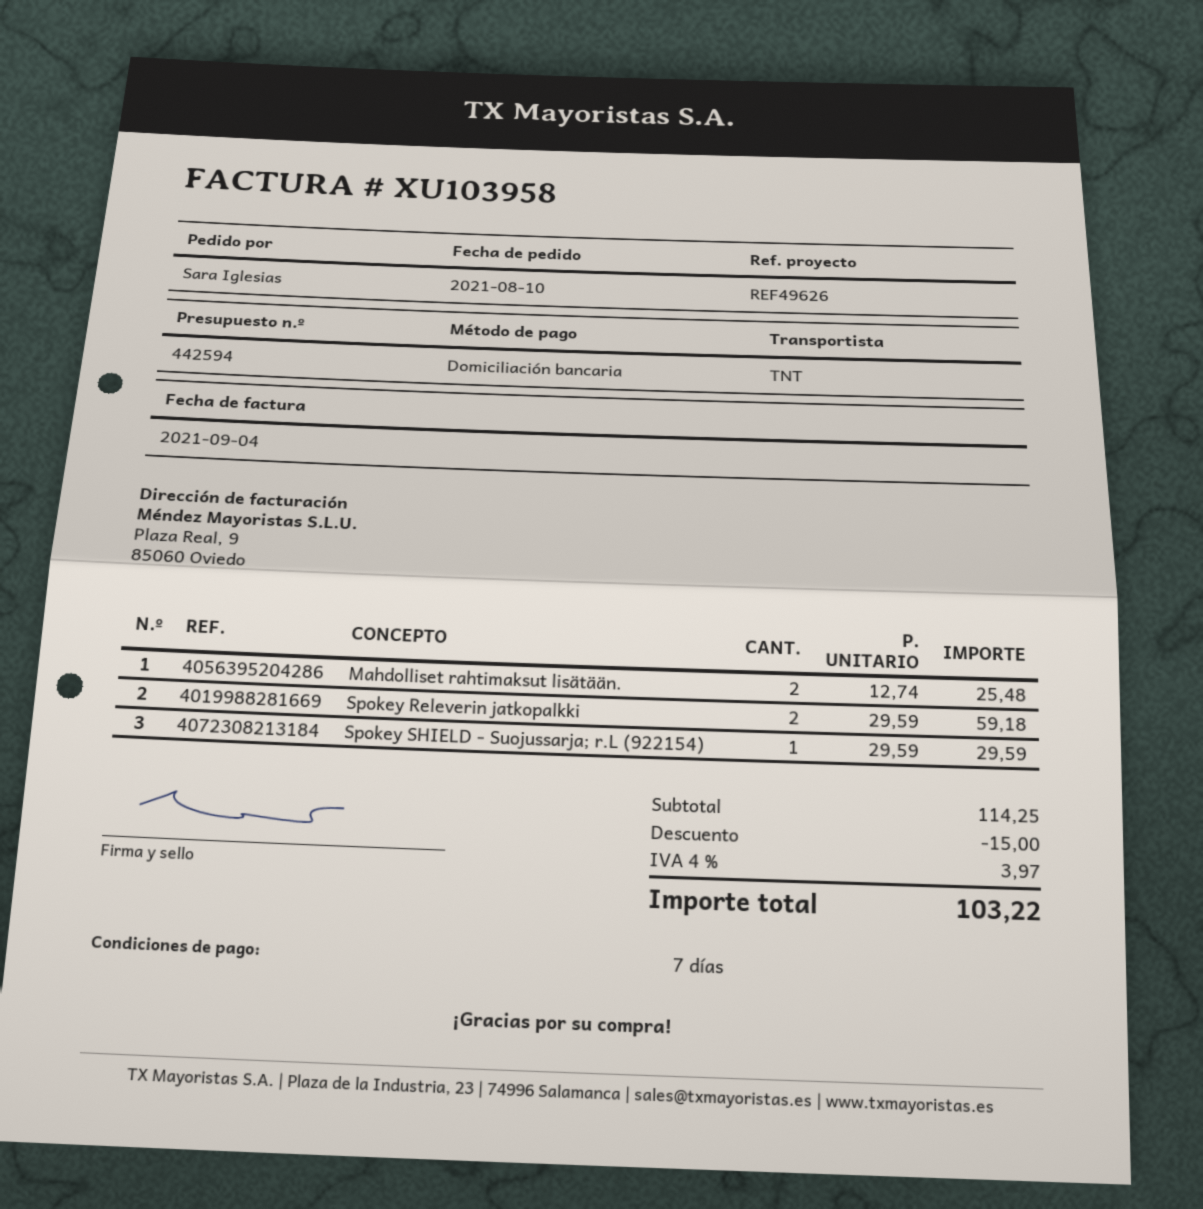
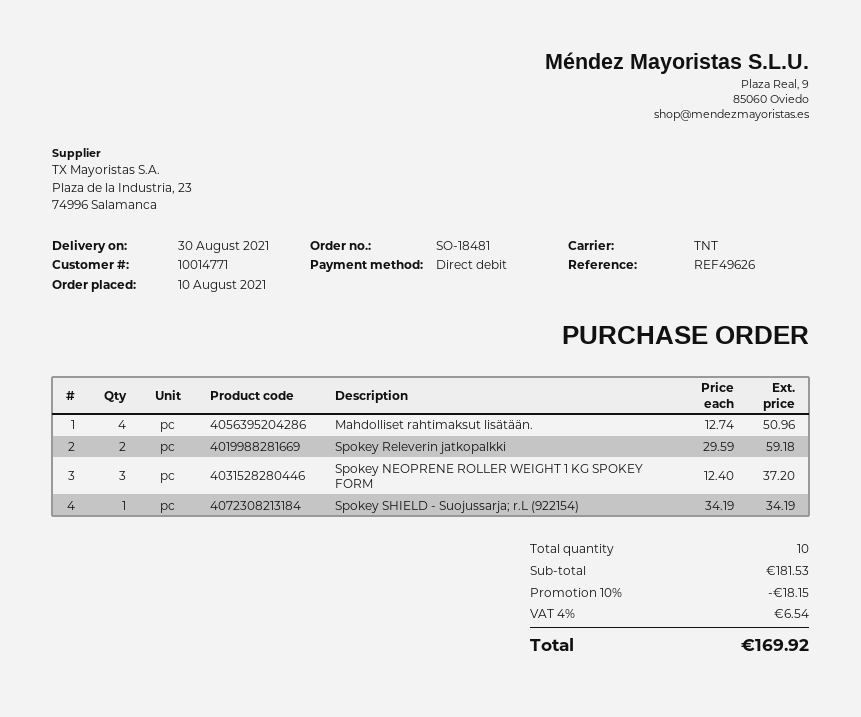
Mahdolliset rahtimaksut lisätään.: 2 x 12.74 = 25.48 -> 4 x 12.74 = 50.96
Spokey SHIELD - Suojussarja; r.L (922154): 1 x 29.59 = 29.59 -> 1 x 34.19 = 34.19
Spokey NEOPRENE ROLLER WEIGHT 1 KG SPOKEY FORM: none -> 3 x 12.40 = 37.20
subtotal: 114.25 -> 181.53
discount: 15.00 -> 18.15
tax: 4% = 3.97 -> 4% = 6.54
total: 103.22 -> 169.92

